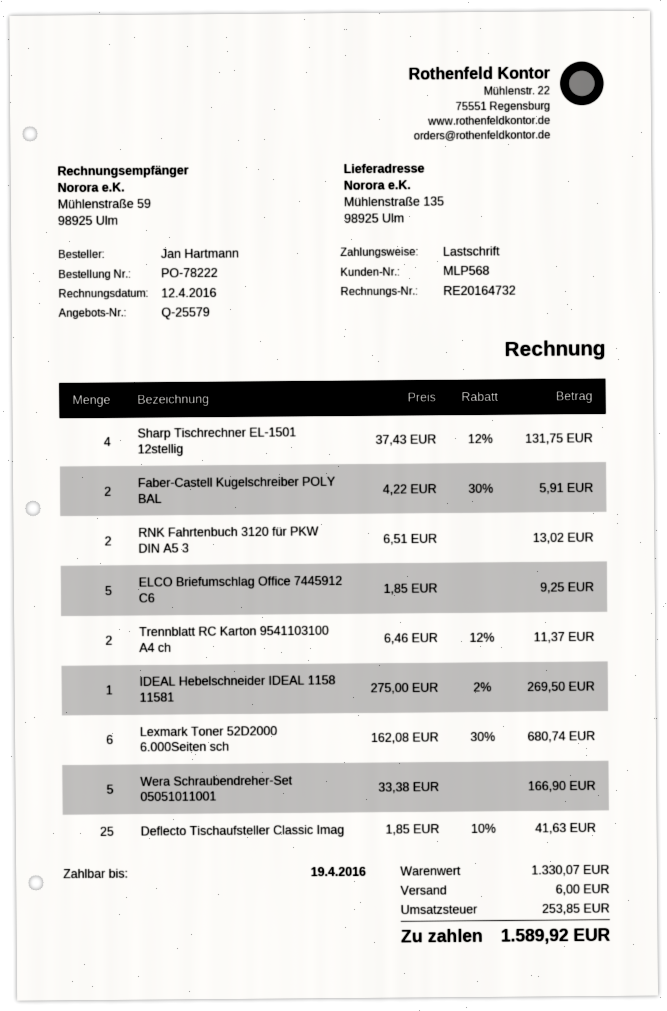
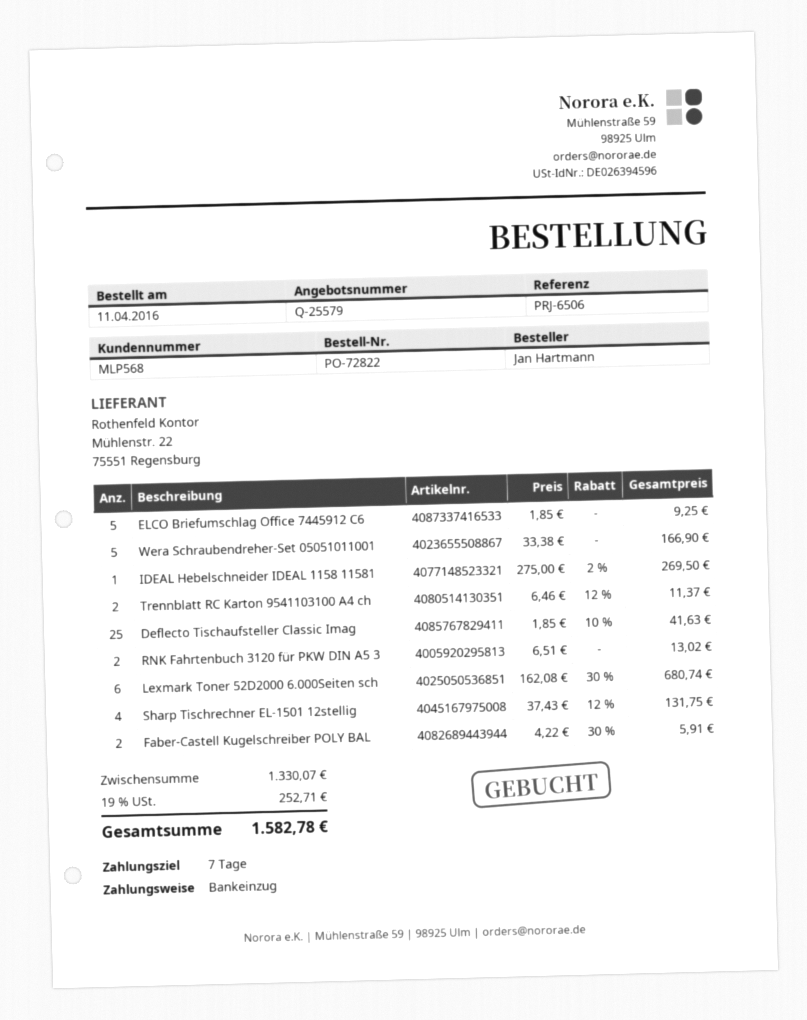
order number: PO-78222 -> PO-72822
shipping: 6.00 -> none
tax: 253.85 -> 252.71
total: 1589.92 -> 1582.78

